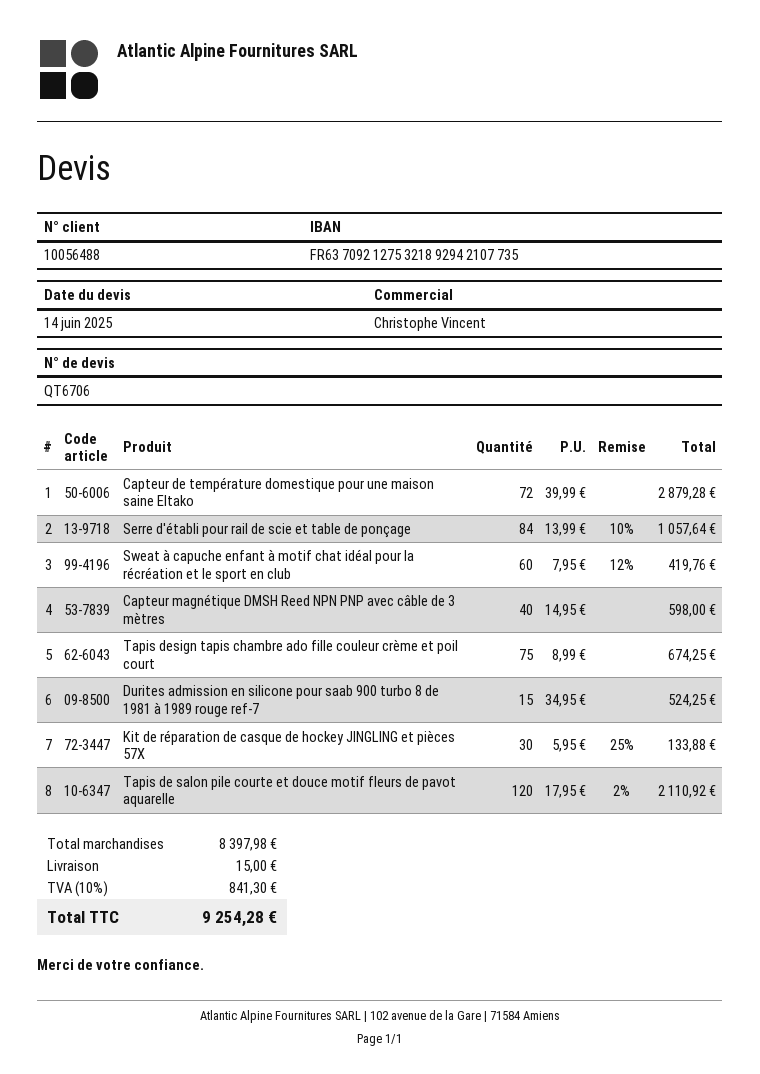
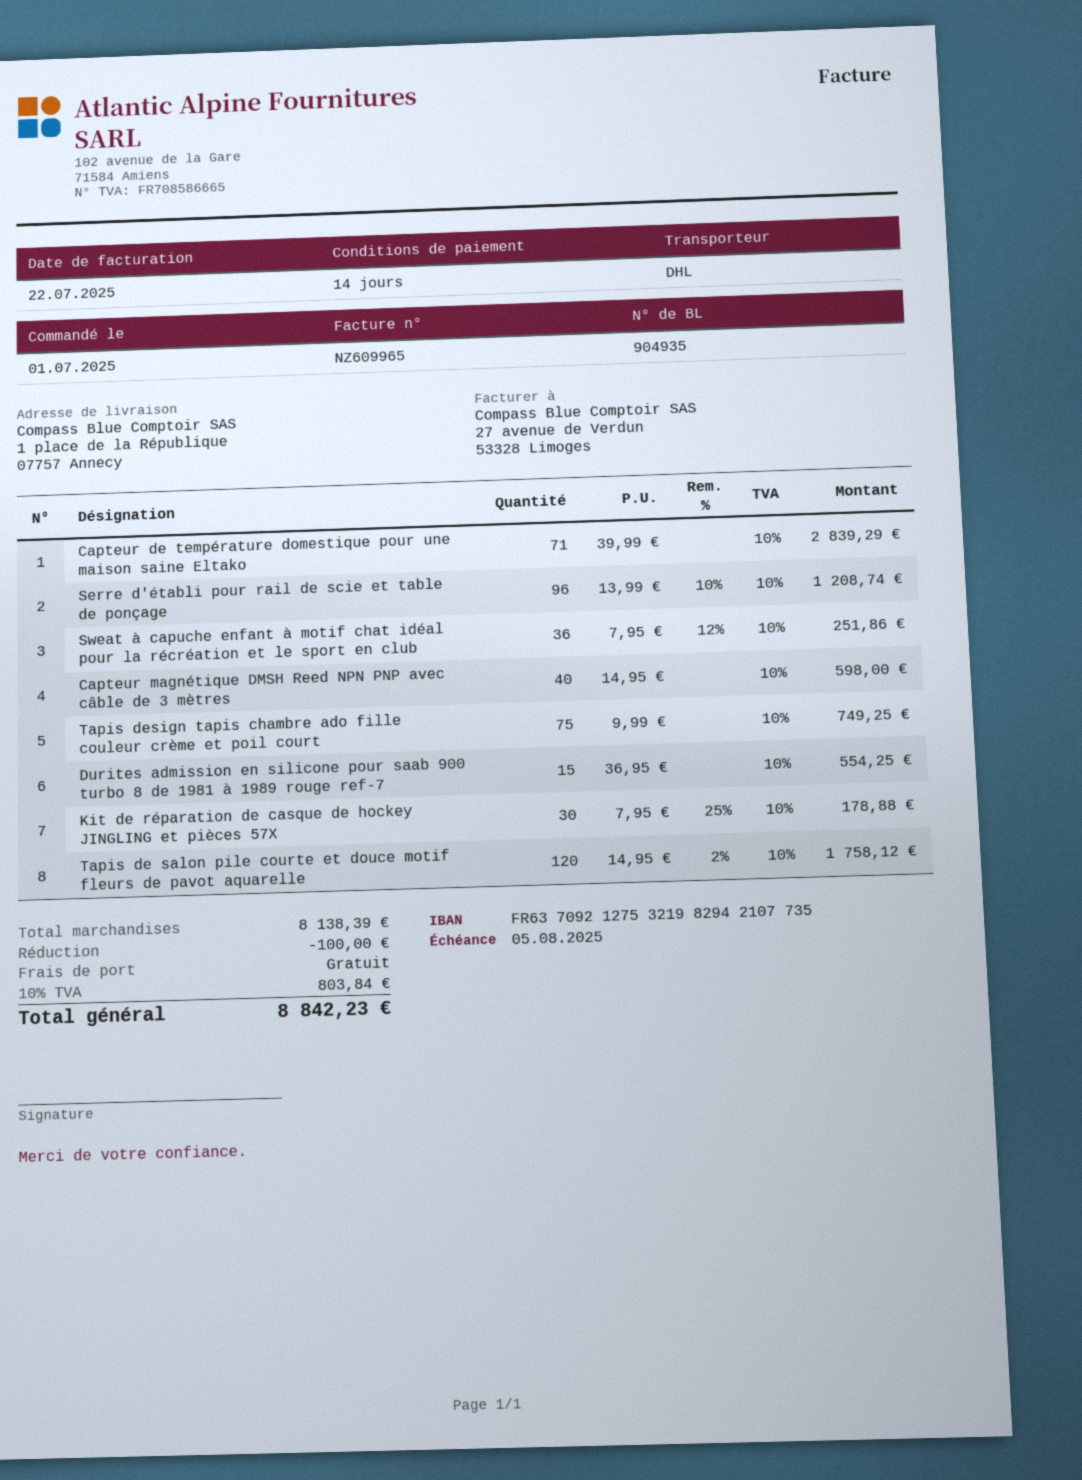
bank account: FR6370921275321892942107735 -> FR6370921275321982942107735
Capteur de température domestique pour une maison saine Eltako: 72 x 39.99 = 2879.28 -> 71 x 39.99 = 2839.29
Serre d'établi pour rail de scie et table de ponçage: 84 x 13.99 - 10% = 1057.64 -> 96 x 13.99 - 10% = 1208.74
Sweat à capuche enfant à motif chat idéal pour la récréation et le sport en club: 60 x 7.95 - 12% = 419.76 -> 36 x 7.95 - 12% = 251.86
Tapis design tapis chambre ado fille couleur crème et poil court: 75 x 8.99 = 674.25 -> 75 x 9.99 = 749.25
Durites admission en silicone pour saab 900 turbo 8 de 1981 à 1989 rouge ref-7: 15 x 34.95 = 524.25 -> 15 x 36.95 = 554.25
Kit de réparation de casque de hockey JINGLING et pièces 57X: 30 x 5.95 - 25% = 133.88 -> 30 x 7.95 - 25% = 178.88
Tapis de salon pile courte et douce motif fleurs de pavot aquarelle: 120 x 17.95 - 2% = 2110.92 -> 120 x 14.95 - 2% = 1758.12
subtotal: 8397.98 -> 8138.39
discount: none -> 100.00
shipping: 15.00 -> 0.00
tax: 10% = 841.30 -> 10% = 803.84
total: 9254.28 -> 8842.23

